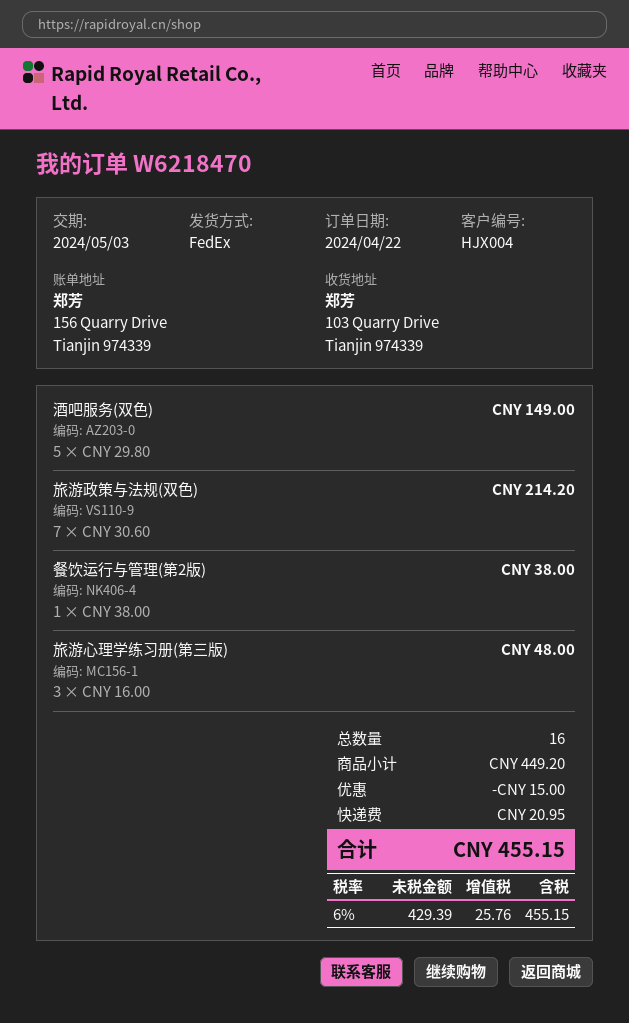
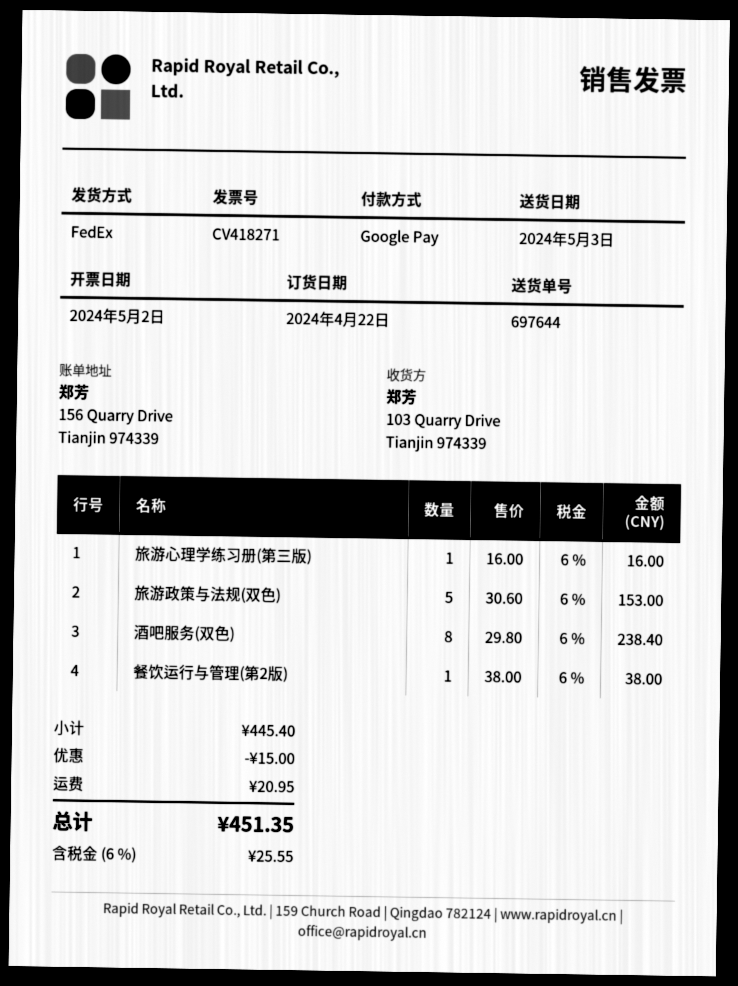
酒吧服务(双色): 5 x 29.80 = 149.00 -> 8 x 29.80 = 238.40
旅游政策与法规(双色): 7 x 30.60 = 214.20 -> 5 x 30.60 = 153.00
旅游心理学练习册(第三版): 3 x 16.00 = 48.00 -> 1 x 16.00 = 16.00
subtotal: 449.20 -> 445.40
tax: 6% = 25.76 -> 6% = 25.55
total: 455.15 -> 451.35

